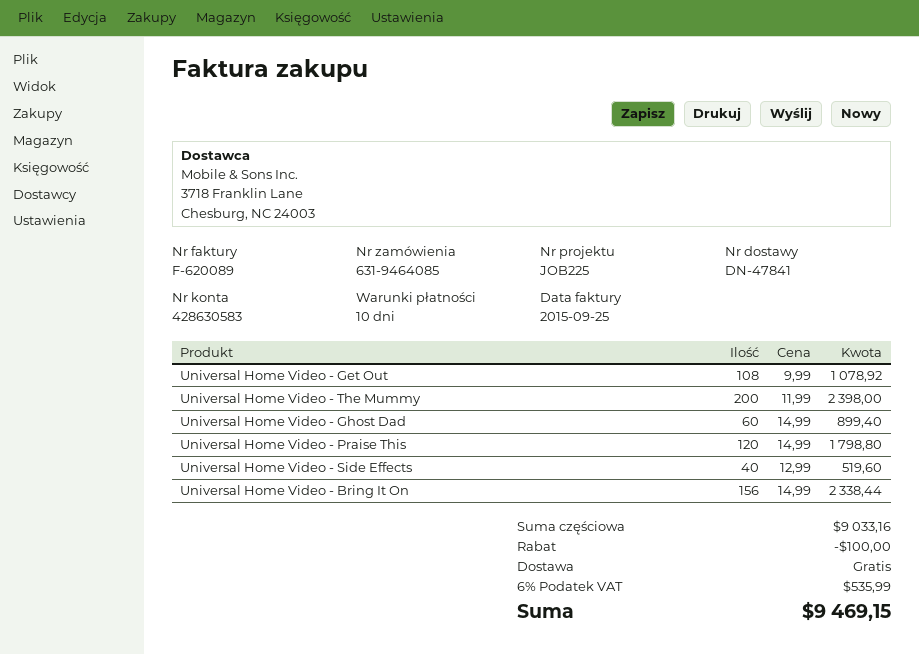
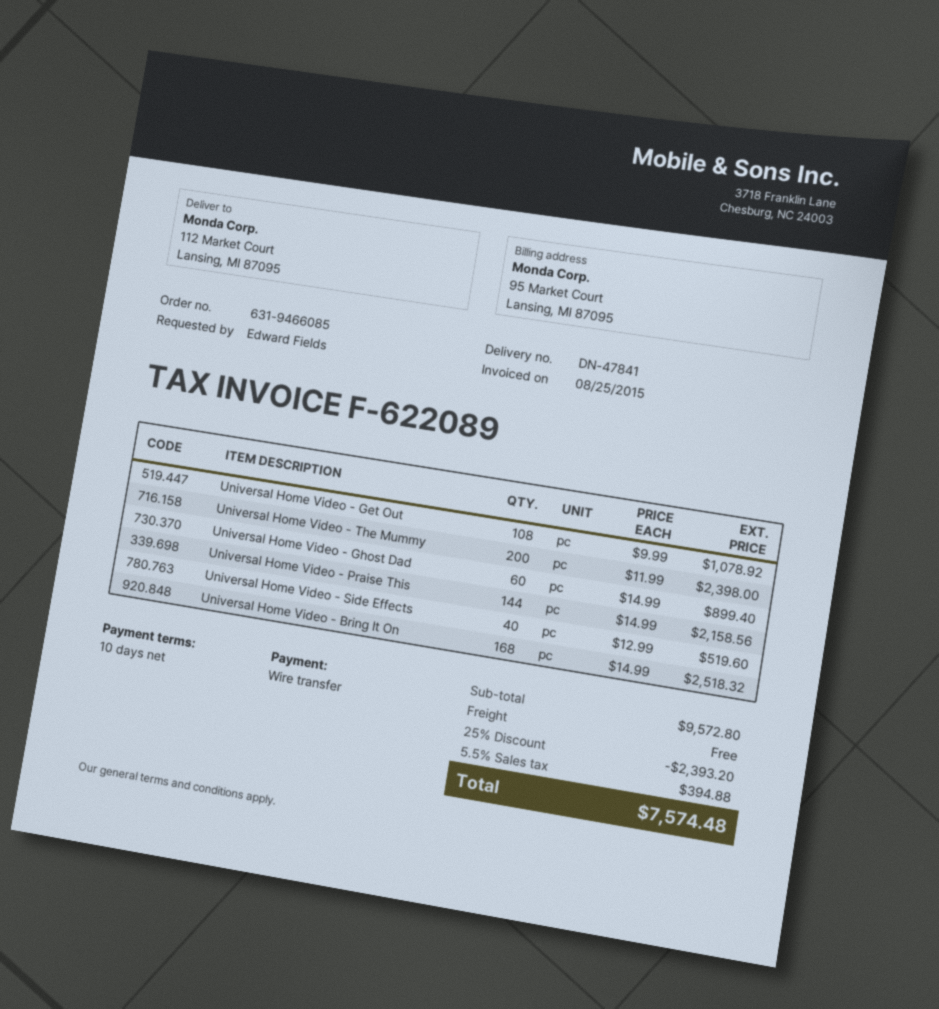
order number: 631-9464085 -> 631-9466085
invoice number: F-620089 -> F-622089
invoice date: 2015-09-25 -> 2015-08-25
Universal Home Video - Praise This: 120 x 14.99 = 1798.80 -> 144 x 14.99 = 2158.56
Universal Home Video - Bring It On: 156 x 14.99 = 2338.44 -> 168 x 14.99 = 2518.32
subtotal: 9033.16 -> 9572.80
discount: 100.00 -> 2393.20
tax: 6% = 535.99 -> 5.5% = 394.88
total: 9469.15 -> 7574.48

